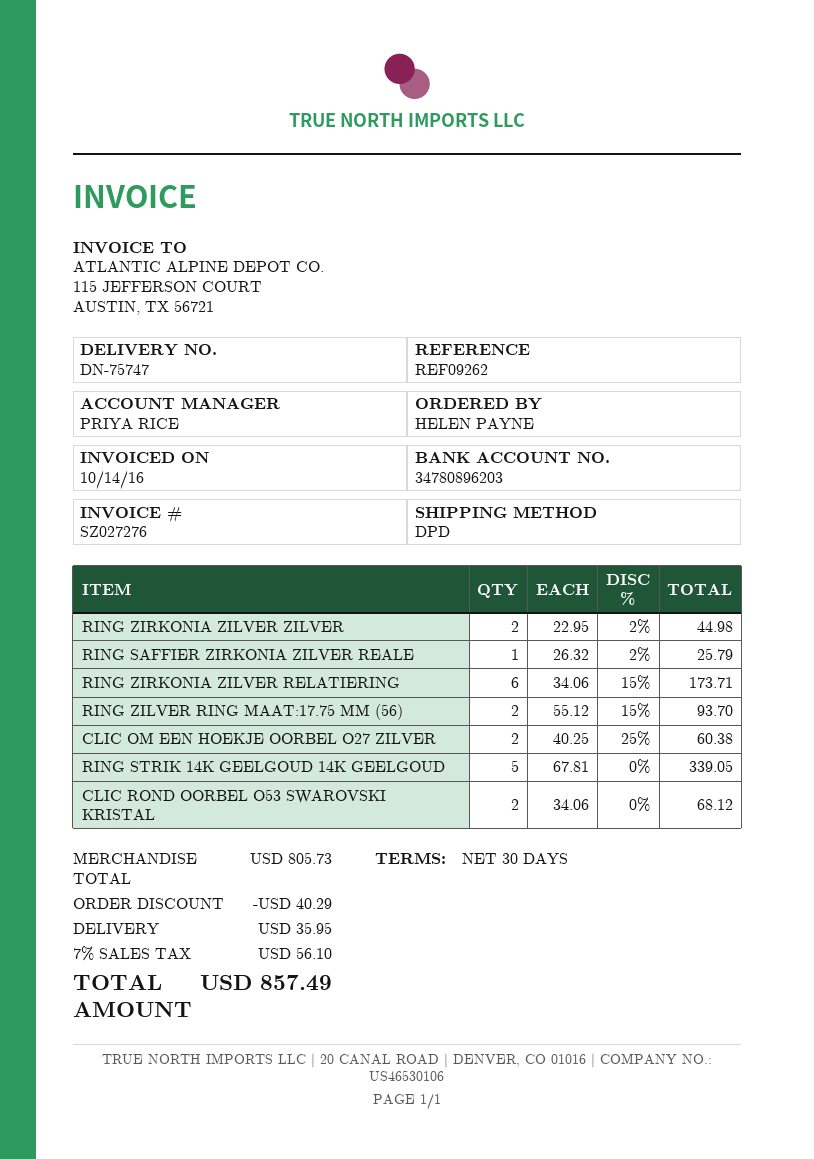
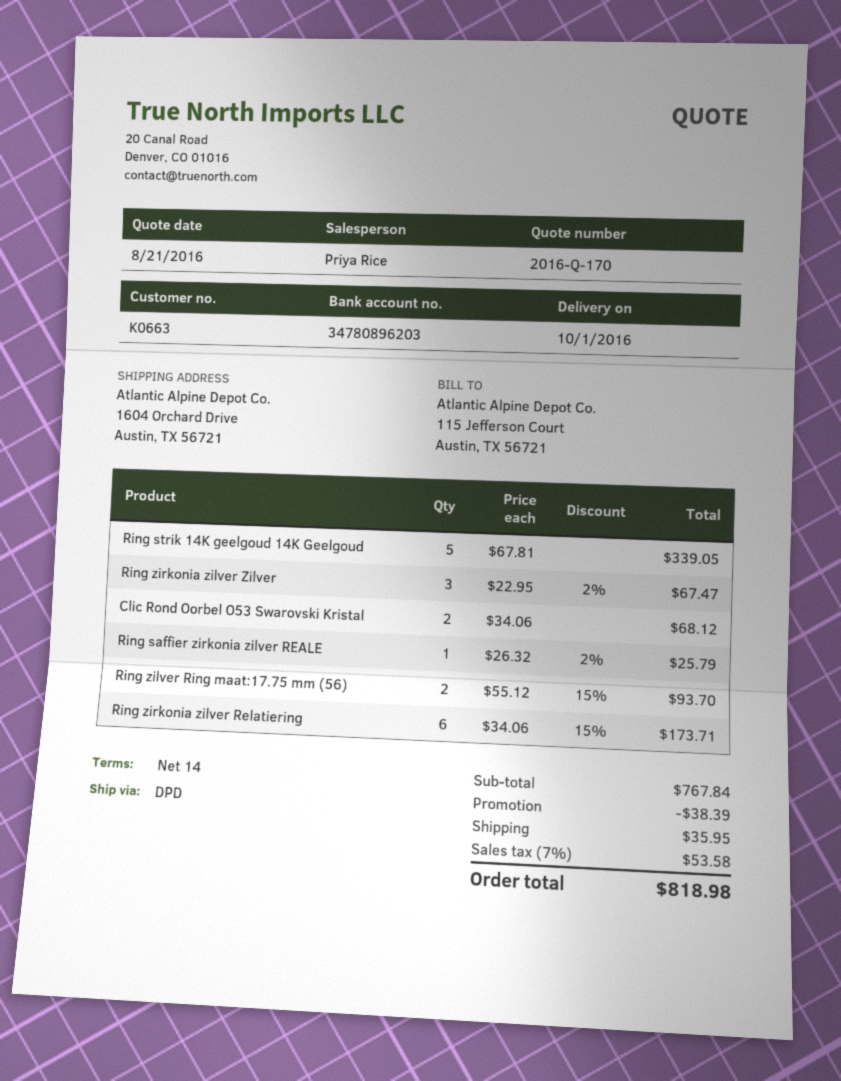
payment terms: 30 days -> 14 days
RING ZIRKONIA ZILVER ZILVER: 2 x 22.95 - 2% = 44.98 -> 3 x 22.95 - 2% = 67.47
CLIC OM EEN HOEKJE OORBEL O27 ZILVER: 2 x 40.25 - 25% = 60.38 -> none
subtotal: 805.73 -> 767.84
discount: 40.29 -> 38.39
tax: 7% = 56.10 -> 7% = 53.58
total: 857.49 -> 818.98

